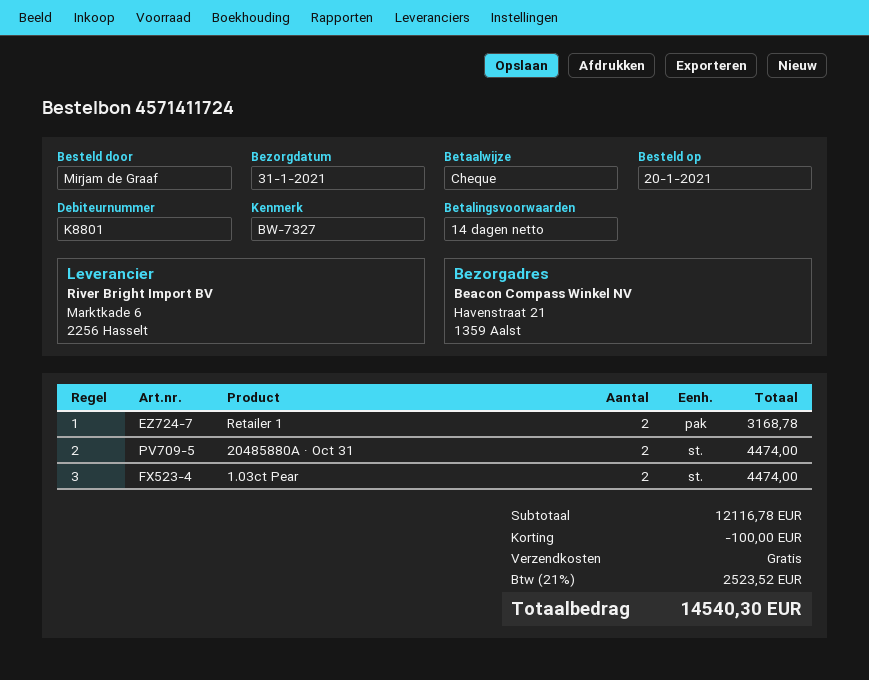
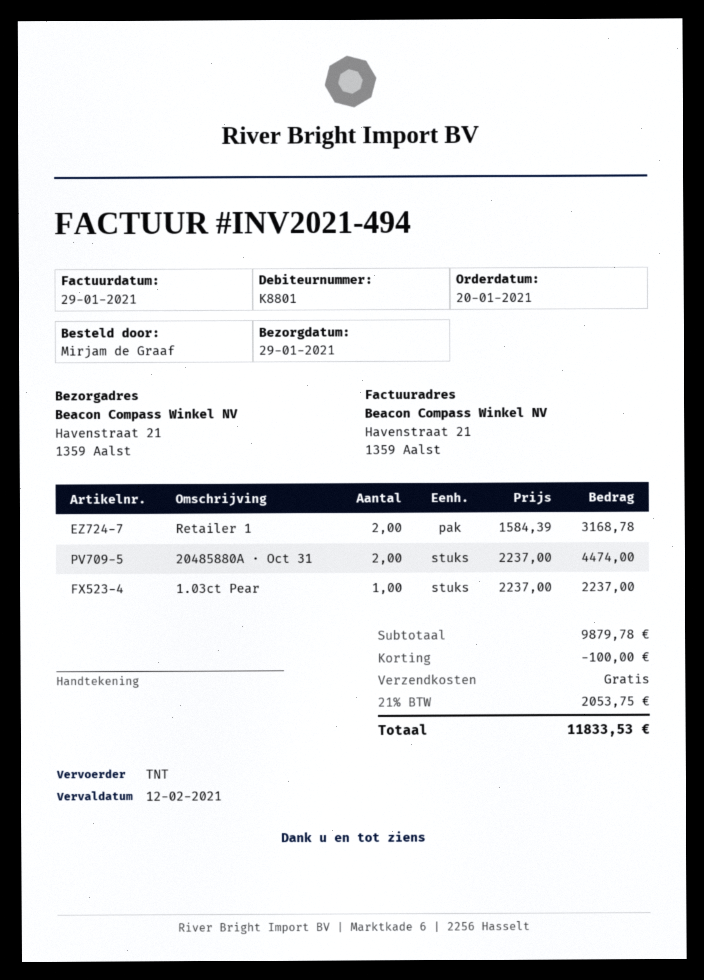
delivery date: 2021-01-31 -> 2021-01-29
1.03ct Pear: 2 for 4474.00 -> 1 for 2237.00
subtotal: 12116.78 -> 9879.78
tax: 21% = 2523.52 -> 21% = 2053.75
total: 14540.30 -> 11833.53

